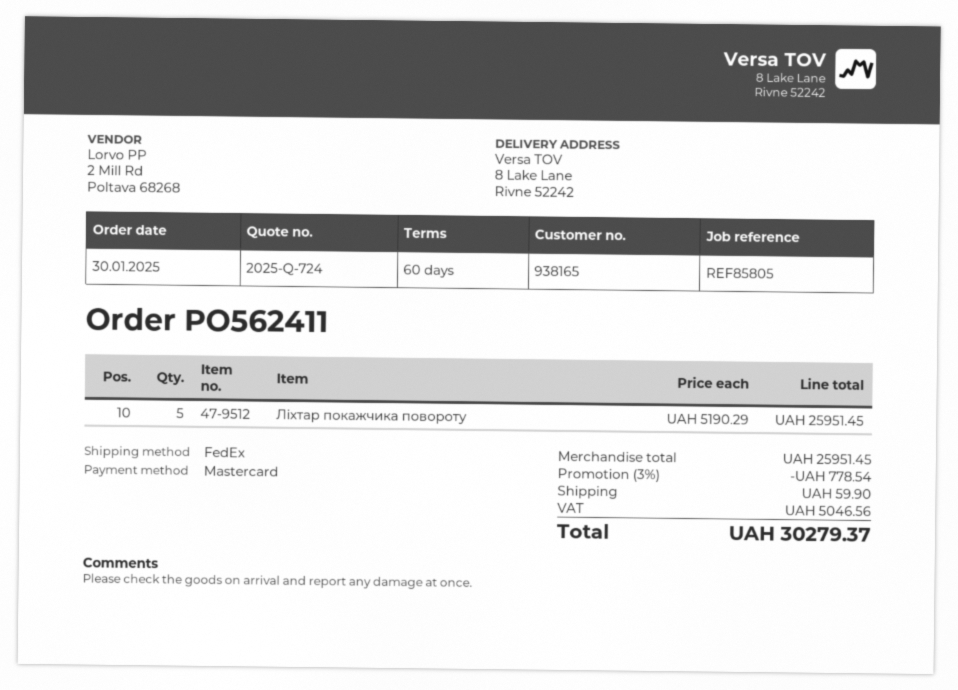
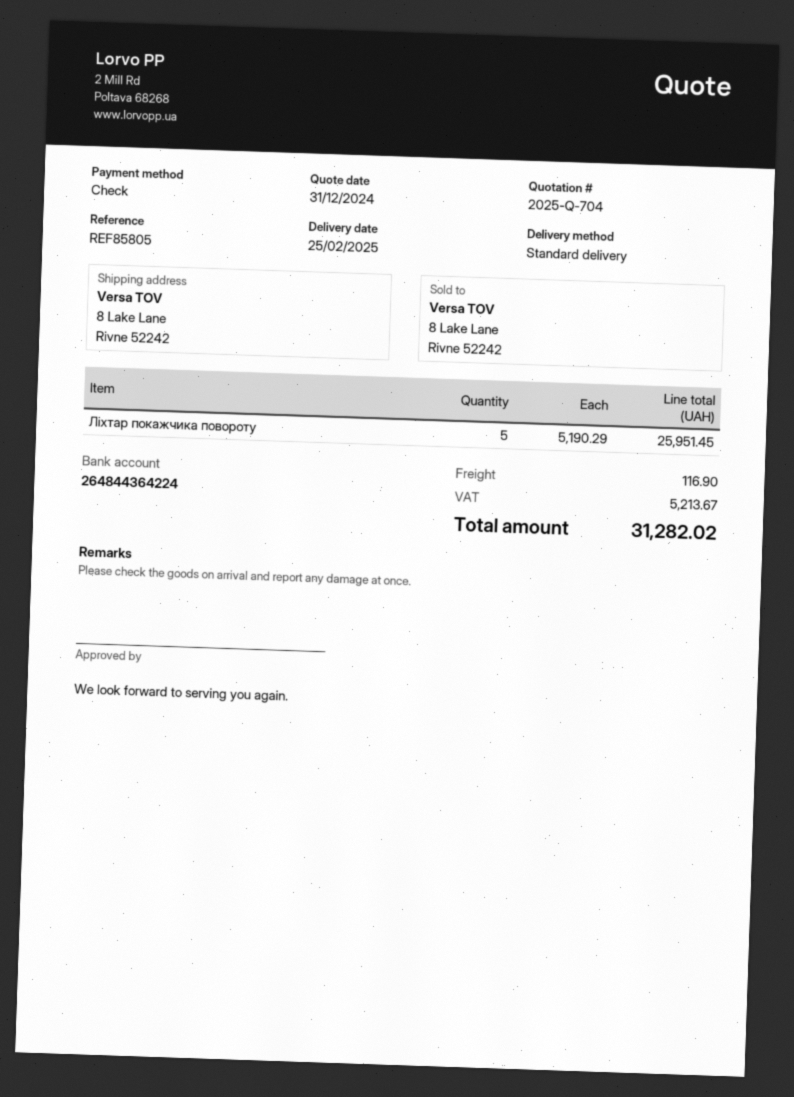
quote number: 2025-Q-724 -> 2025-Q-704
payment method: Mastercard -> cheque
shipping method: FedEx -> standard
discount: 3% = 778.54 -> none
shipping: 59.90 -> 116.90
tax: 5046.56 -> 5213.67
total: 30279.37 -> 31282.02

